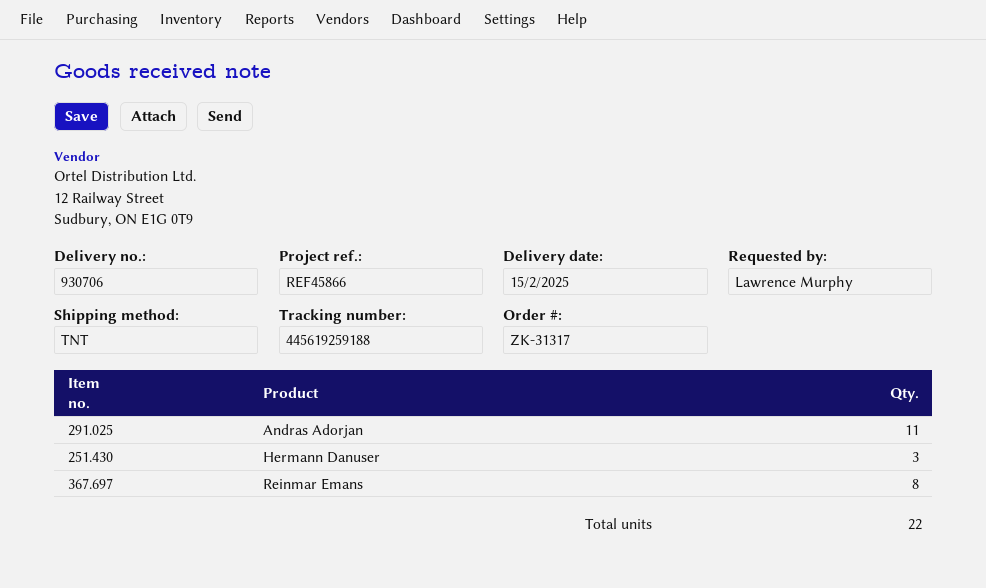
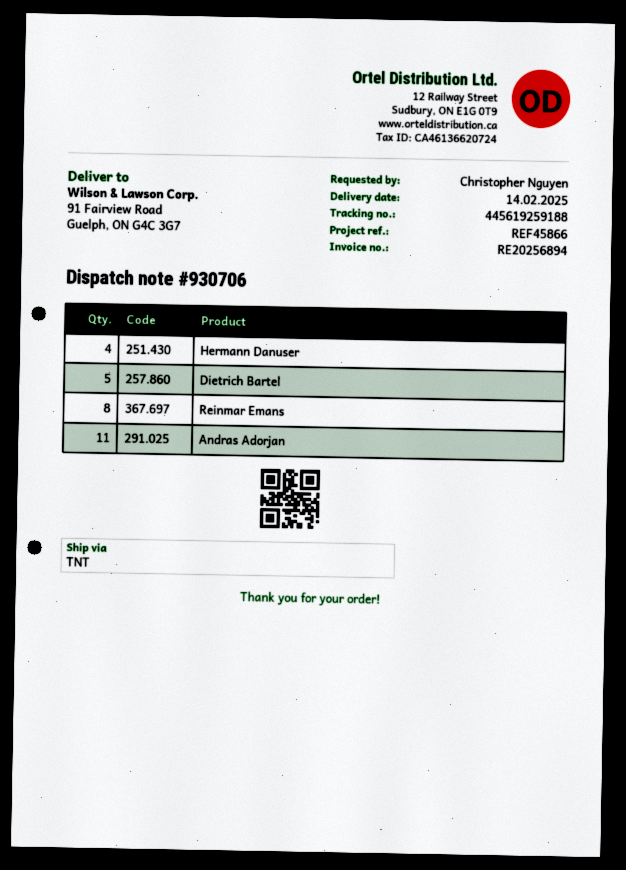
delivery date: 2025-02-15 -> 2025-02-14
ordered by: Lawrence Murphy -> Christopher Nguyen
Hermann Danuser: 3 -> 4
Dietrich Bartel: none -> 5

